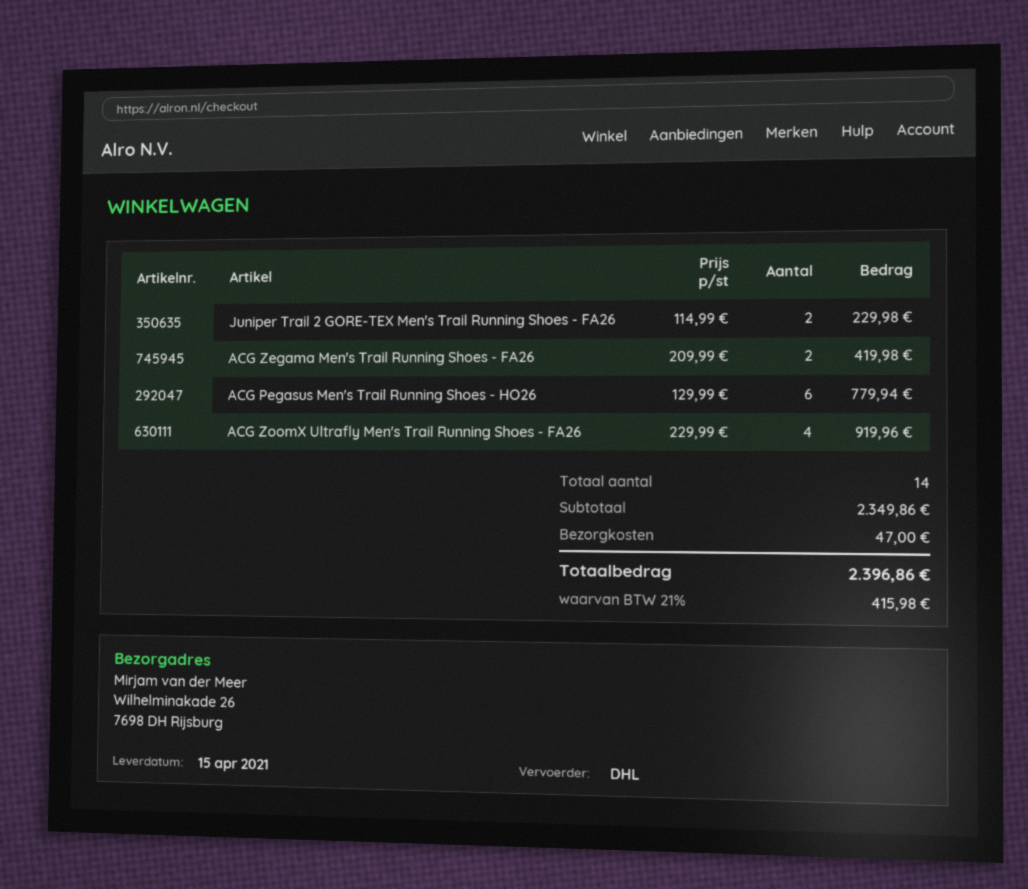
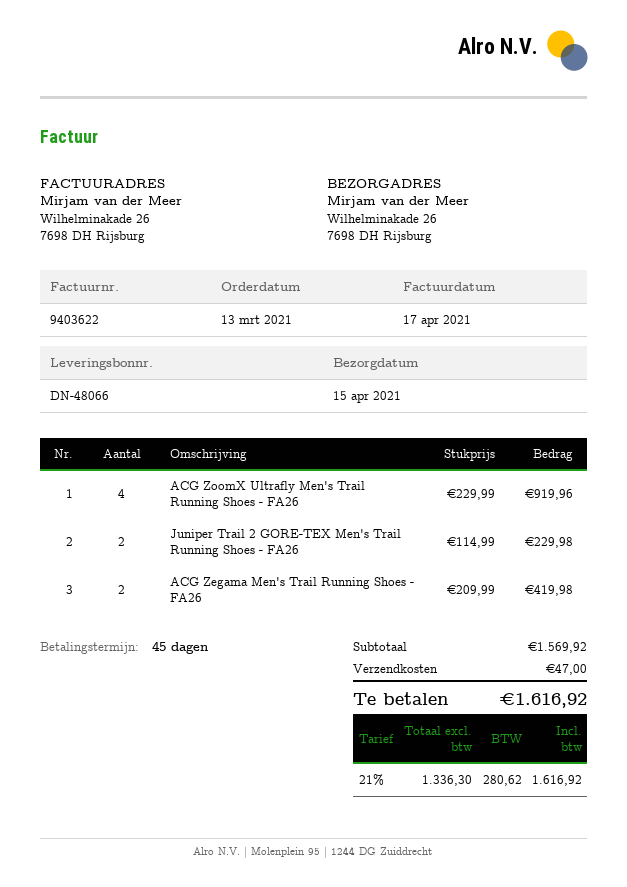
ACG Pegasus Men's Trail Running Shoes - HO26: 6 x 129.99 = 779.94 -> none
subtotal: 2349.86 -> 1569.92
tax: 21% = 415.98 -> 21% = 280.62
total: 2396.86 -> 1616.92

